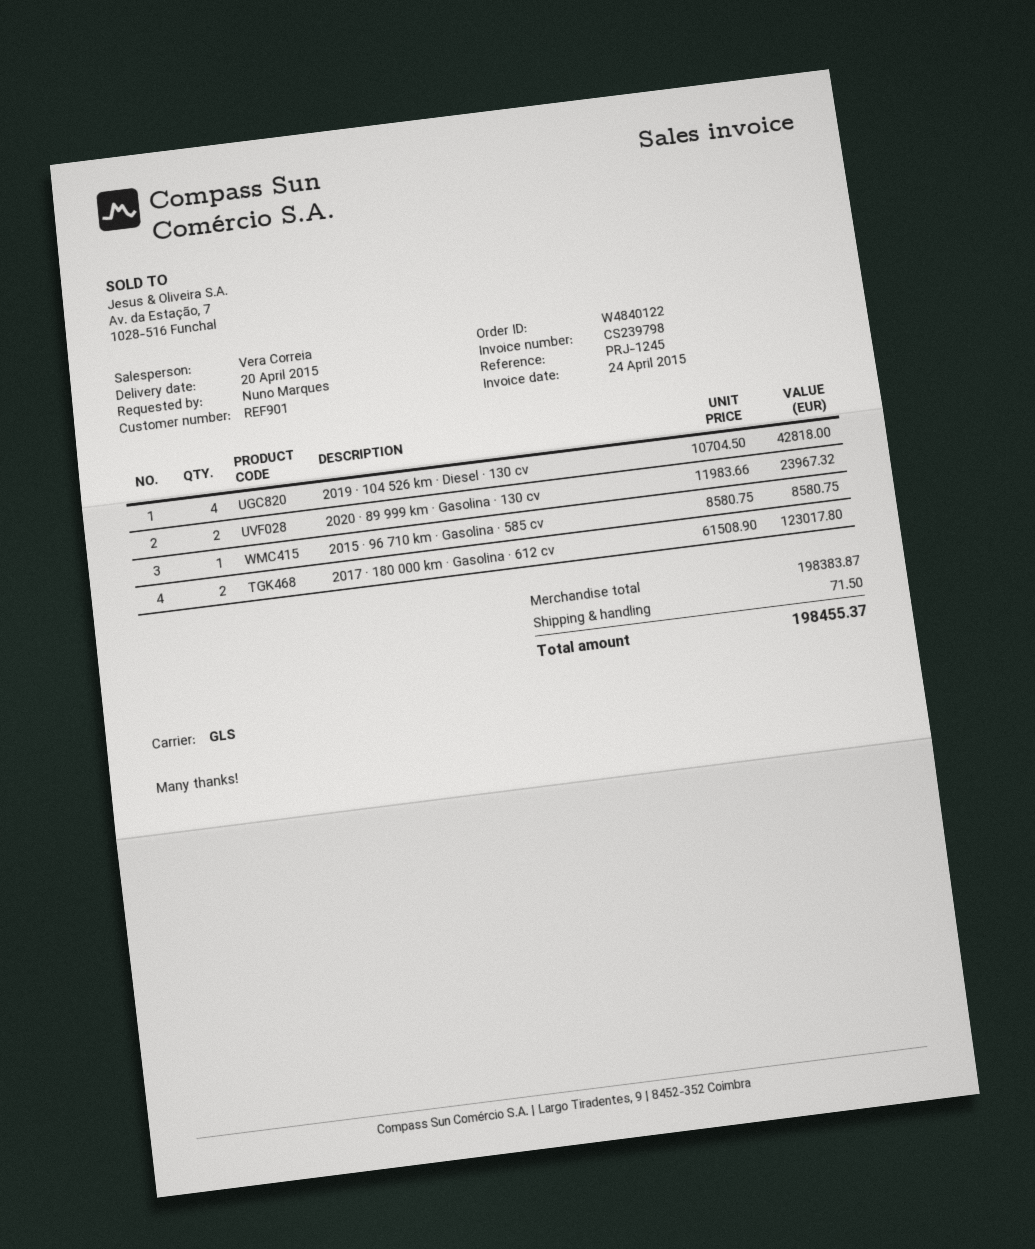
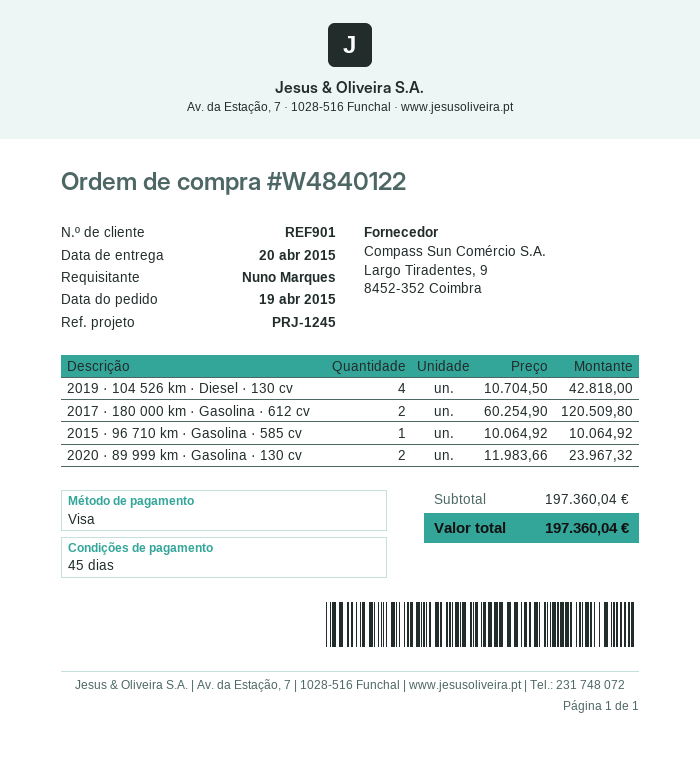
2015 · 96 710 km · Gasolina · 585 cv: 1 x 8580.75 = 8580.75 -> 1 x 10064.92 = 10064.92
2017 · 180 000 km · Gasolina · 612 cv: 2 x 61508.90 = 123017.80 -> 2 x 60254.90 = 120509.80
subtotal: 198383.87 -> 197360.04
shipping: 71.50 -> none
total: 198455.37 -> 197360.04

